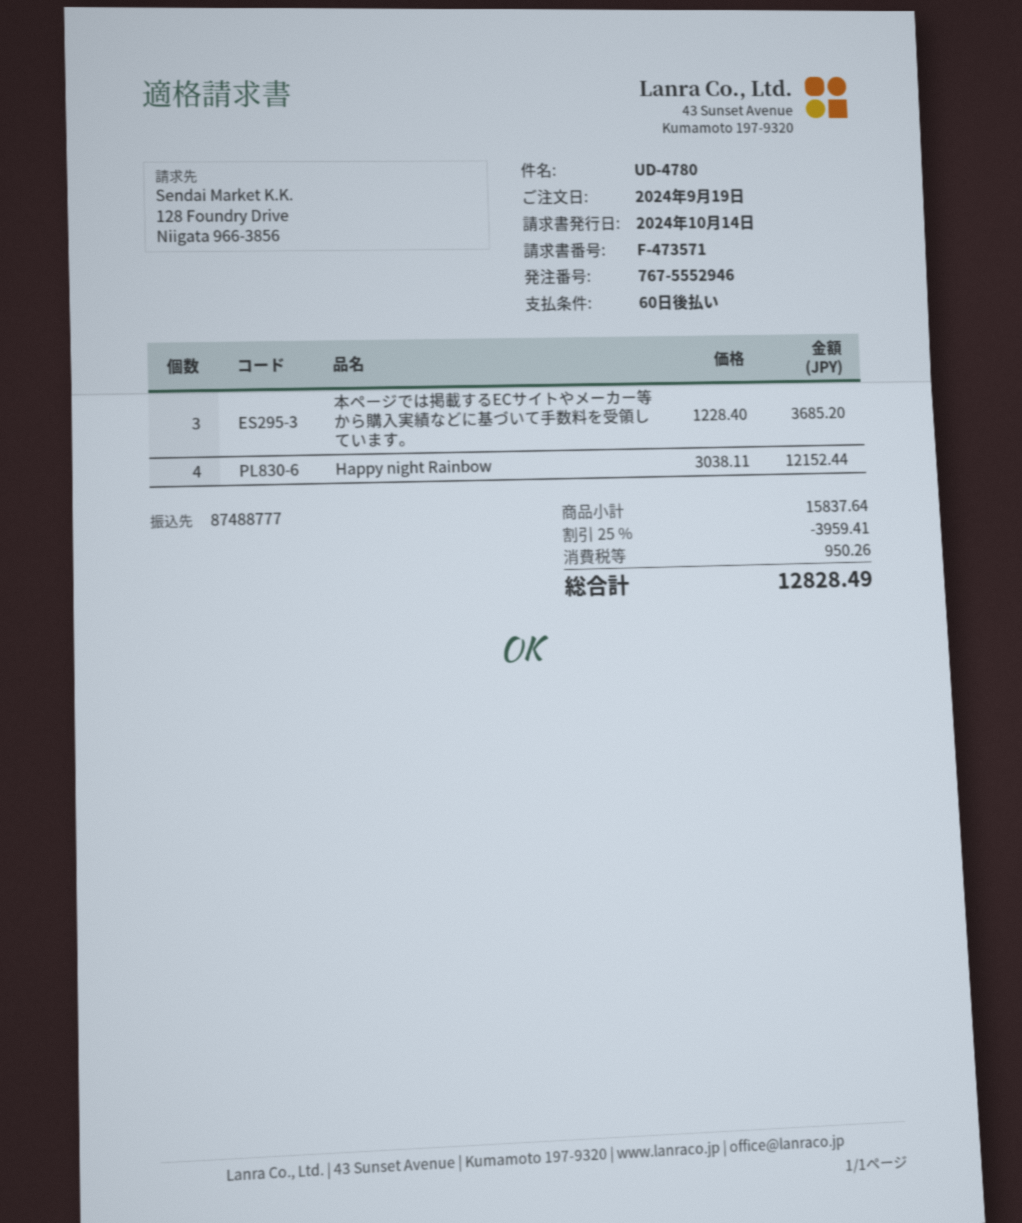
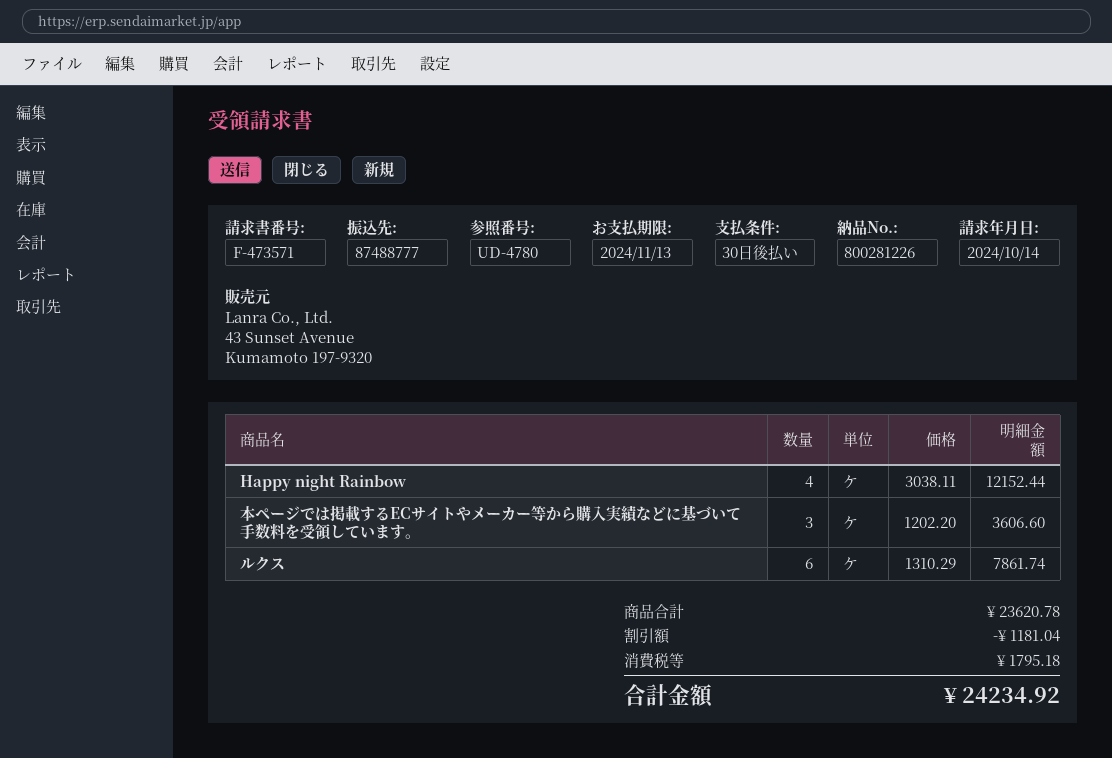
payment terms: 60 days -> 30 days
本ページでは掲載するECサイトやメーカー等から購入実績などに基づいて手数料を受領しています。: 3 x 1228.40 = 3685.20 -> 3 x 1202.20 = 3606.60
ルクス: none -> 6 x 1310.29 = 7861.74
subtotal: 15837.64 -> 23620.78
discount: 3959.41 -> 1181.04
tax: 950.26 -> 1795.18
total: 12828.49 -> 24234.92

